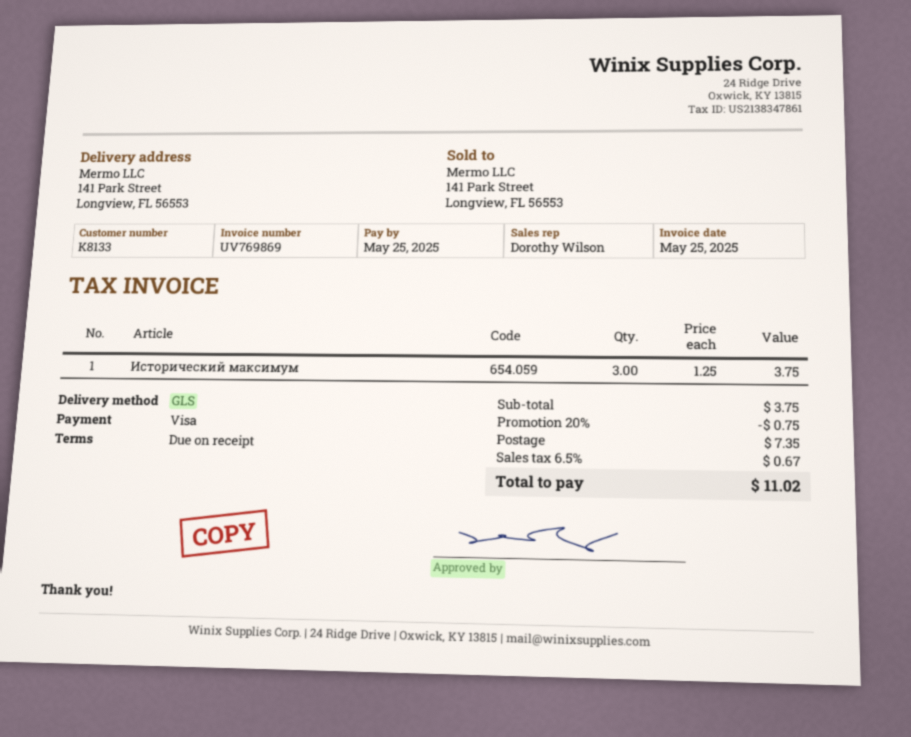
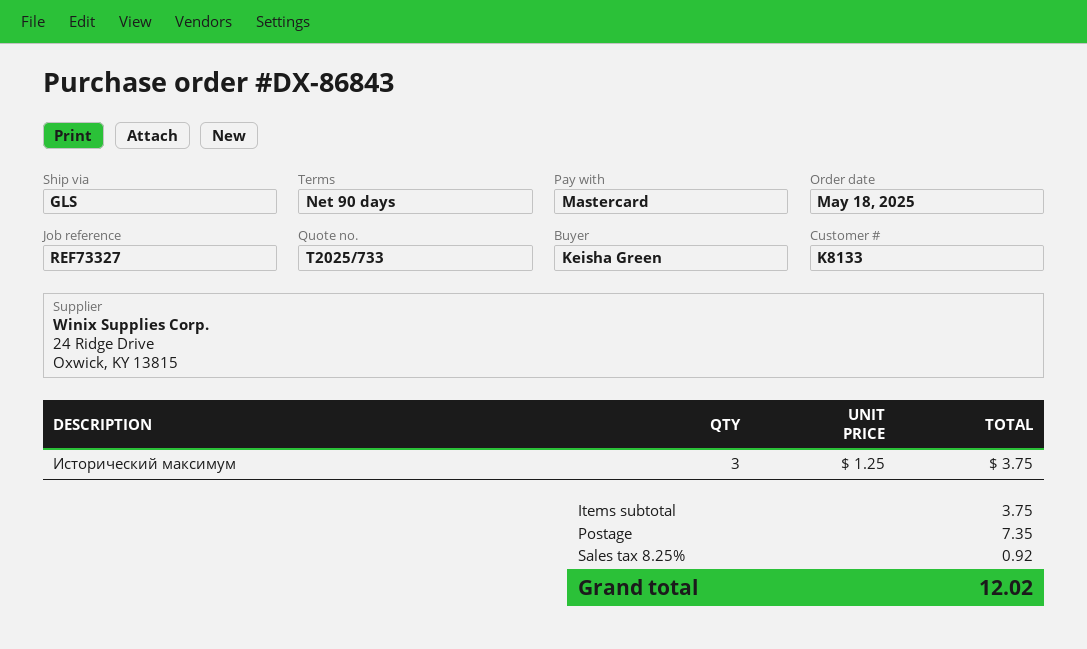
payment terms: on receipt -> 90 days
payment method: Visa -> Mastercard
discount: 20% = 0.75 -> none
tax: 6.5% = 0.67 -> 8.25% = 0.92
total: 11.02 -> 12.02

